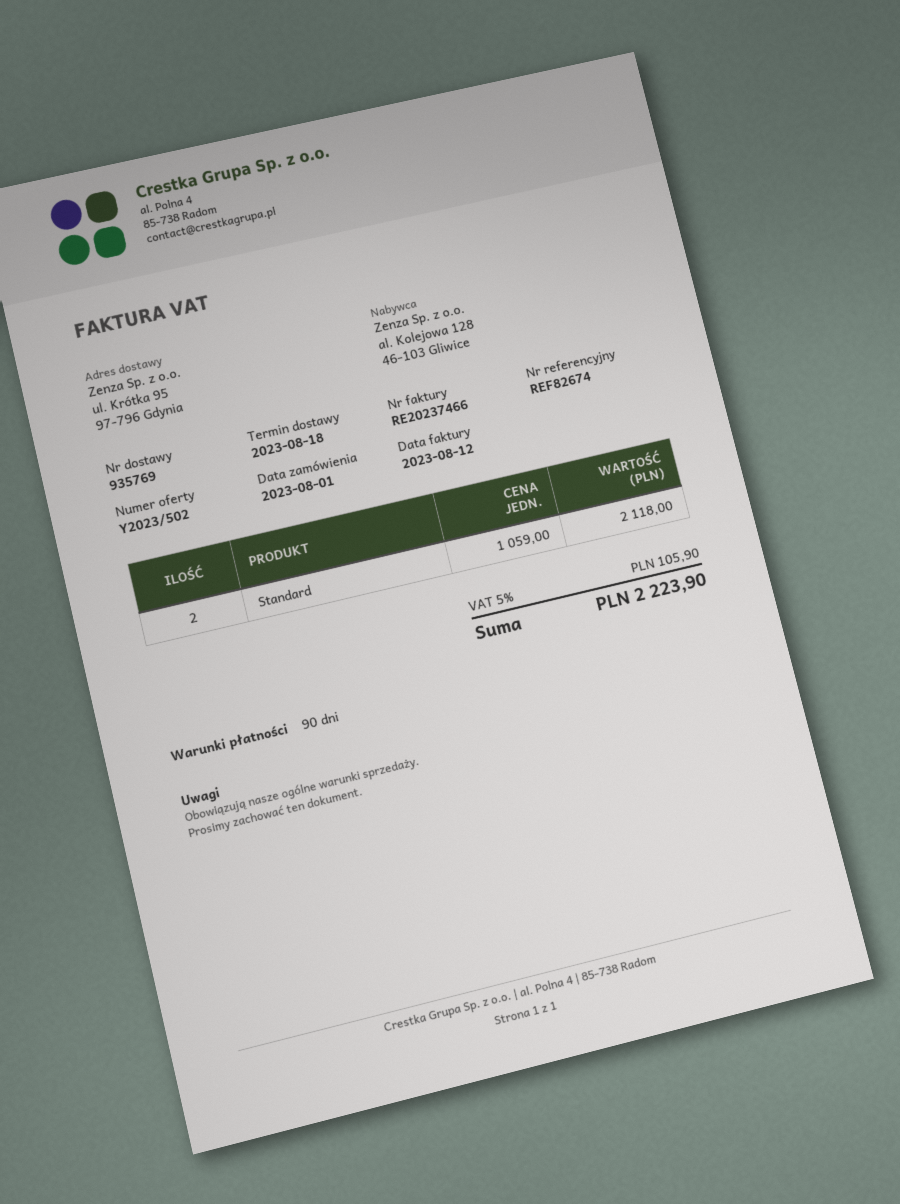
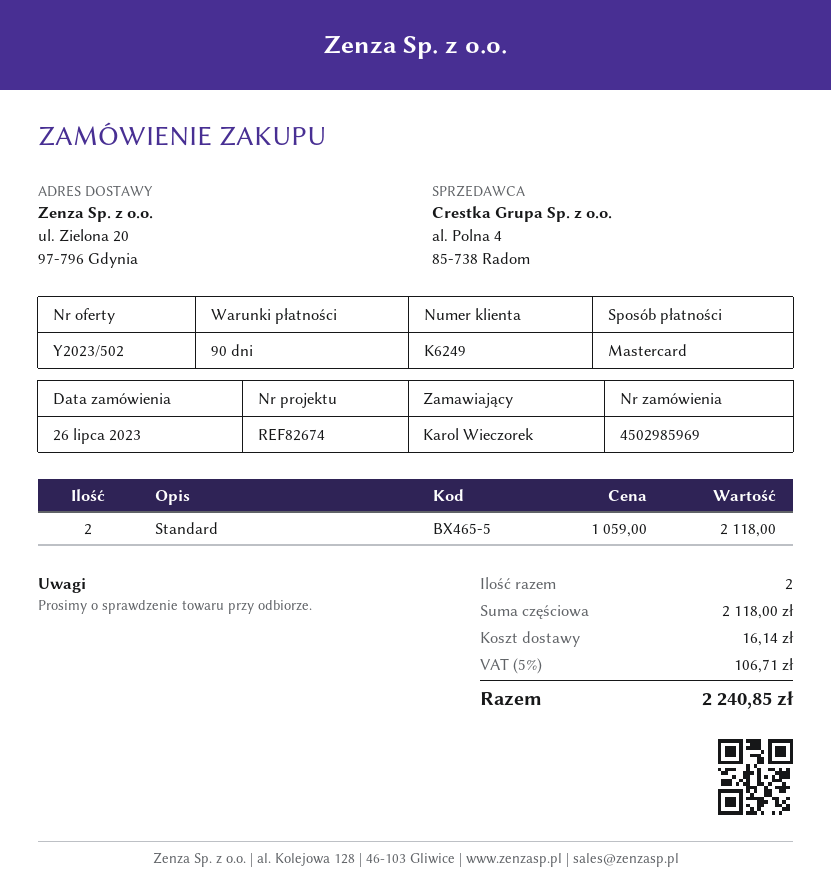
order date: 2023-08-01 -> 2023-07-26
ship to: ul. Krótka 95, 97-796 Gdynia -> ul. Zielona 20, 97-796 Gdynia
shipping: none -> 16.14
tax: 5% = 105.90 -> 5% = 106.71
total: 2223.90 -> 2240.85

